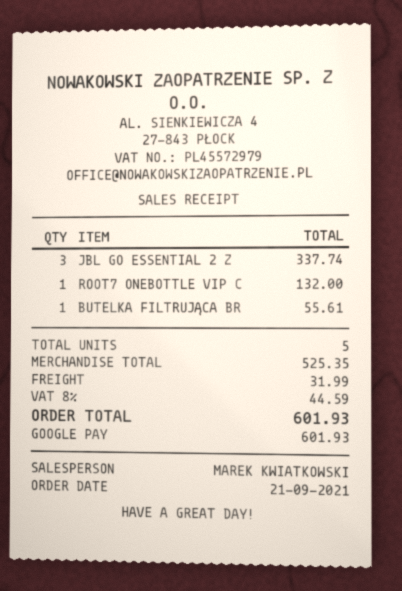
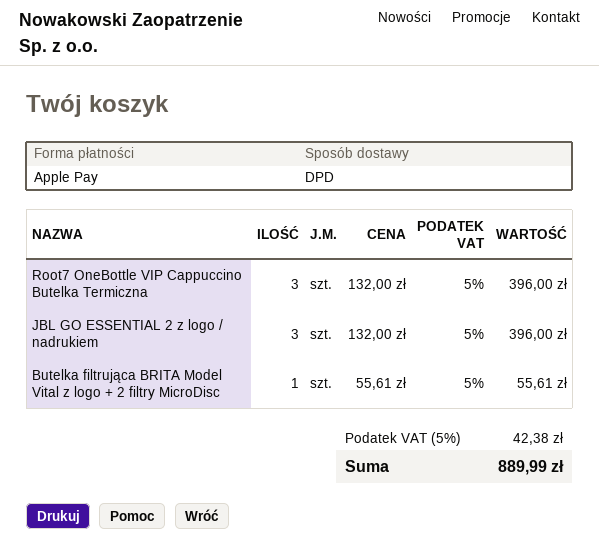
payment method: Google Pay -> Apple Pay
JBL GO ESSENTIAL 2 Z: 3 for 337.74 -> 3 for 396.00
ROOT7 ONEBOTTLE VIP C: 1 for 132.00 -> 3 for 396.00
shipping: 31.99 -> none
tax: 8% = 44.59 -> 5% = 42.38
total: 601.93 -> 889.99

